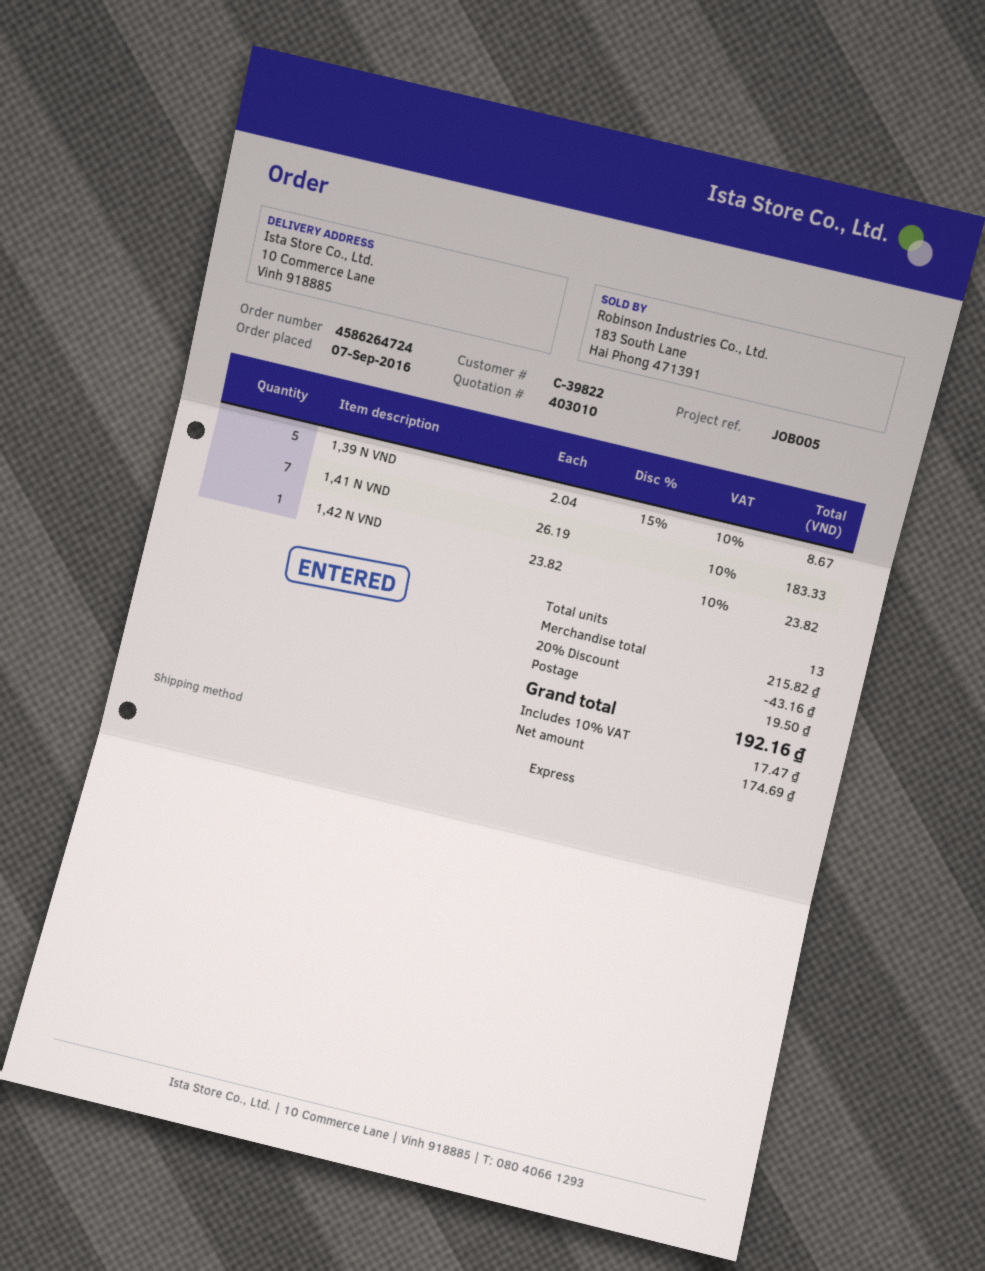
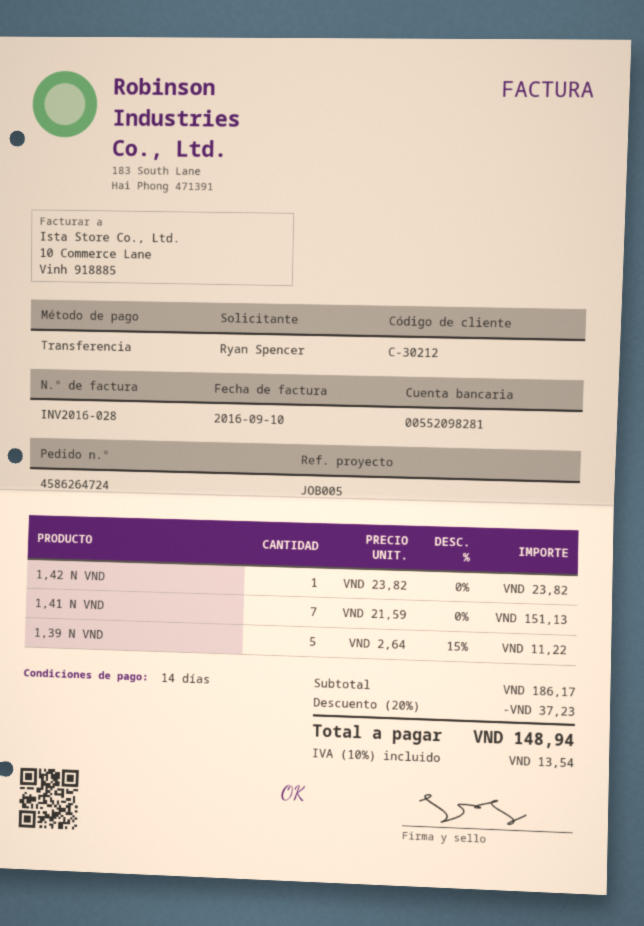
customer number: C-39822 -> C-30212
1,39 N VND: 5 x 2.04 - 15% = 8.67 -> 5 x 2.64 - 15% = 11.22
1,41 N VND: 7 x 26.19 = 183.33 -> 7 x 21.59 = 151.13
subtotal: 215.82 -> 186.17
discount: 20% = 43.16 -> 20% = 37.23
shipping: 19.50 -> none
tax: 10% = 17.47 -> 10% = 13.54
total: 192.16 -> 148.94

